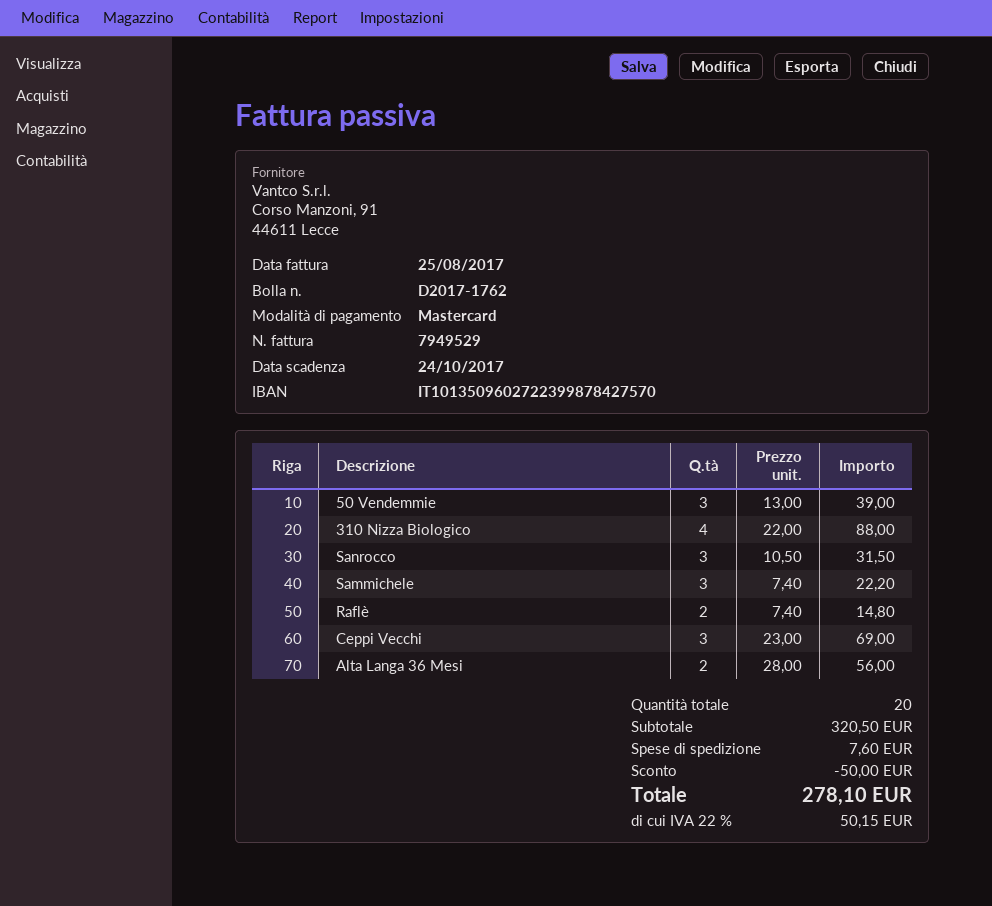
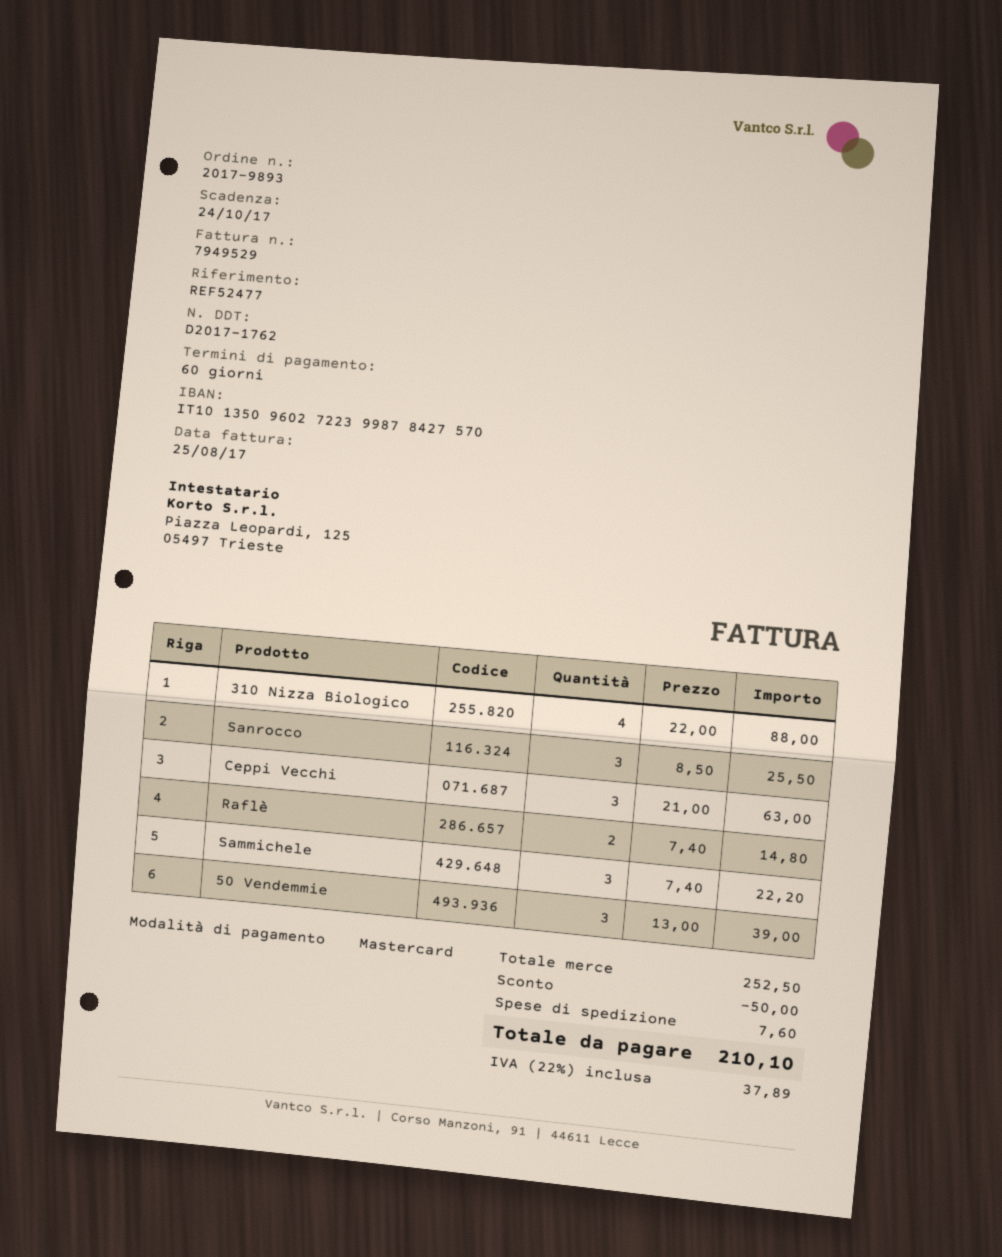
Sanrocco: 3 x 10.50 = 31.50 -> 3 x 8.50 = 25.50
Ceppi Vecchi: 3 x 23.00 = 69.00 -> 3 x 21.00 = 63.00
Alta Langa 36 Mesi: 2 x 28.00 = 56.00 -> none
subtotal: 320.50 -> 252.50
tax: 22% = 50.15 -> 22% = 37.89
total: 278.10 -> 210.10

